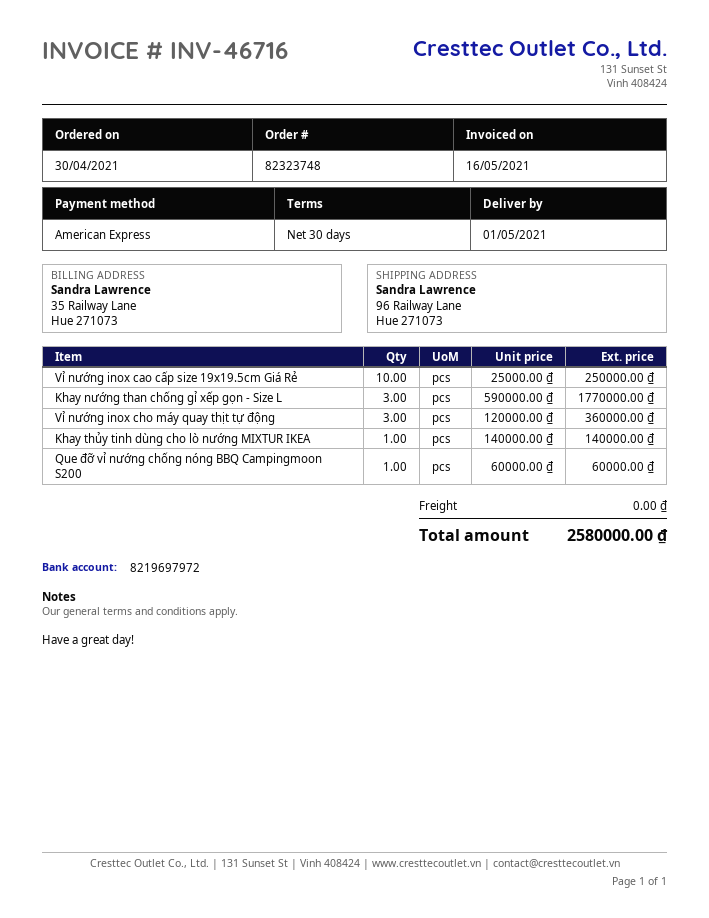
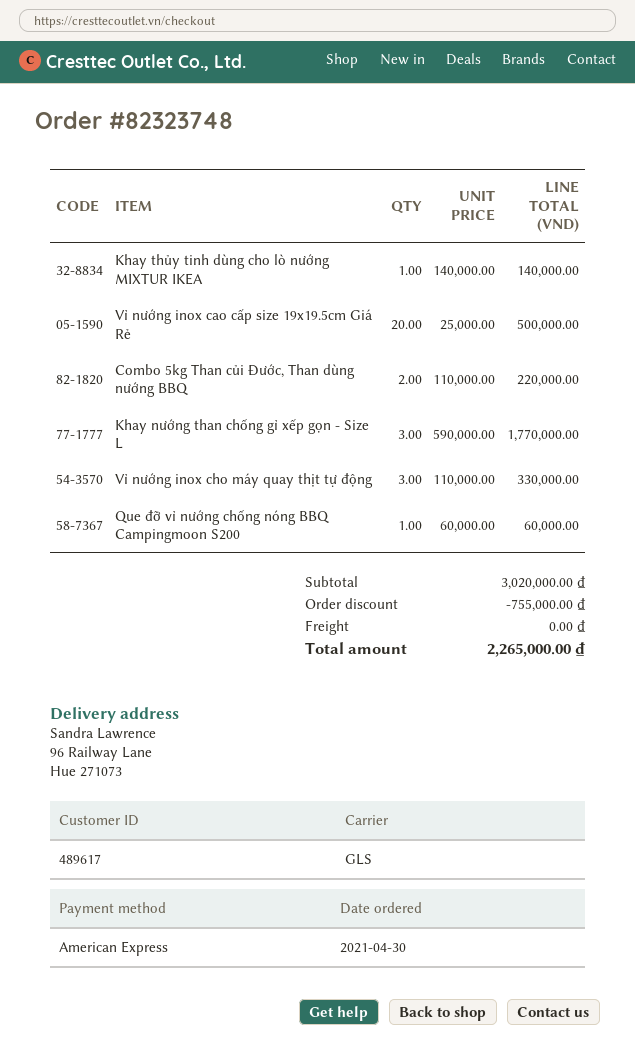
Vỉ nướng inox cao cấp size 19x19.5cm Giá Rẻ: 10 x 25000.00 = 250000.00 -> 20 x 25000.00 = 500000.00
Vỉ nướng inox cho máy quay thịt tự động: 3 x 120000.00 = 360000.00 -> 3 x 110000.00 = 330000.00
Combo 5kg Than củi Đước, Than dùng nướng BBQ: none -> 2 x 110000.00 = 220000.00
discount: none -> 755000.00
total: 2580000.00 -> 2265000.00

